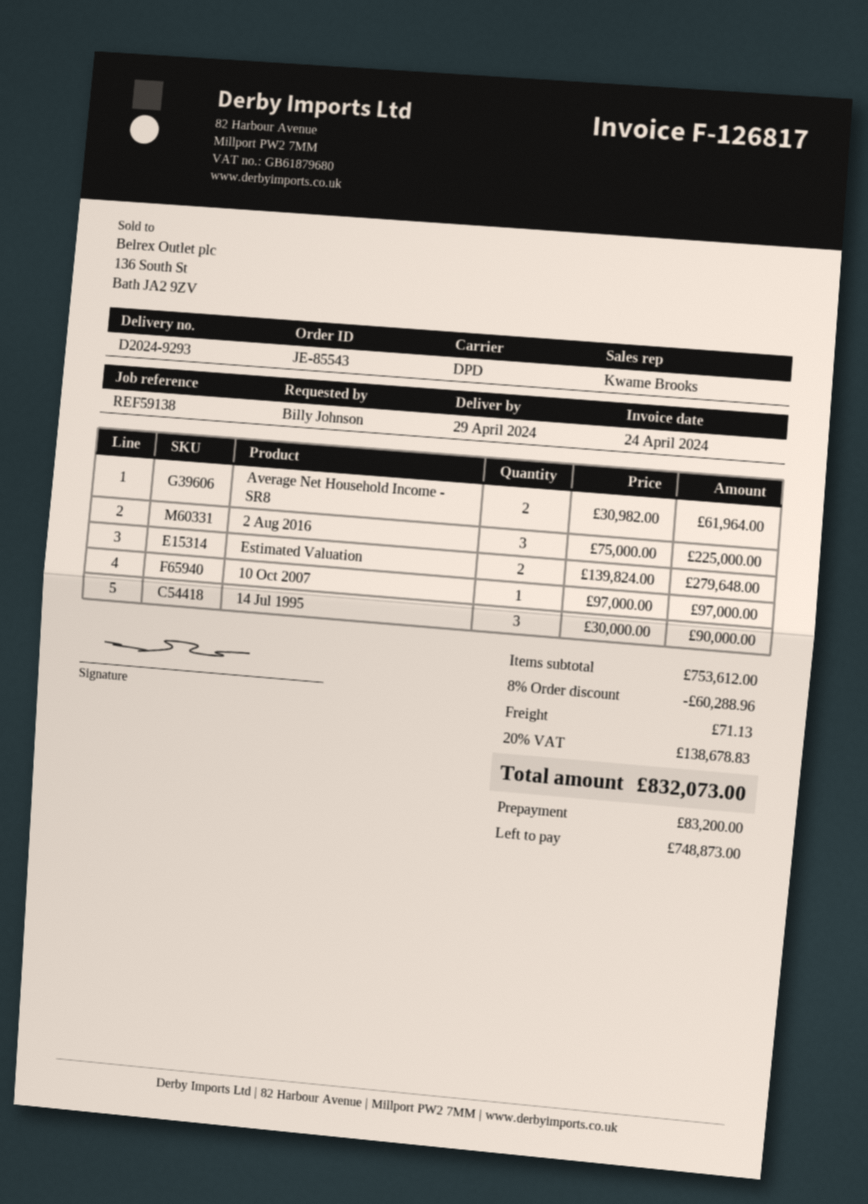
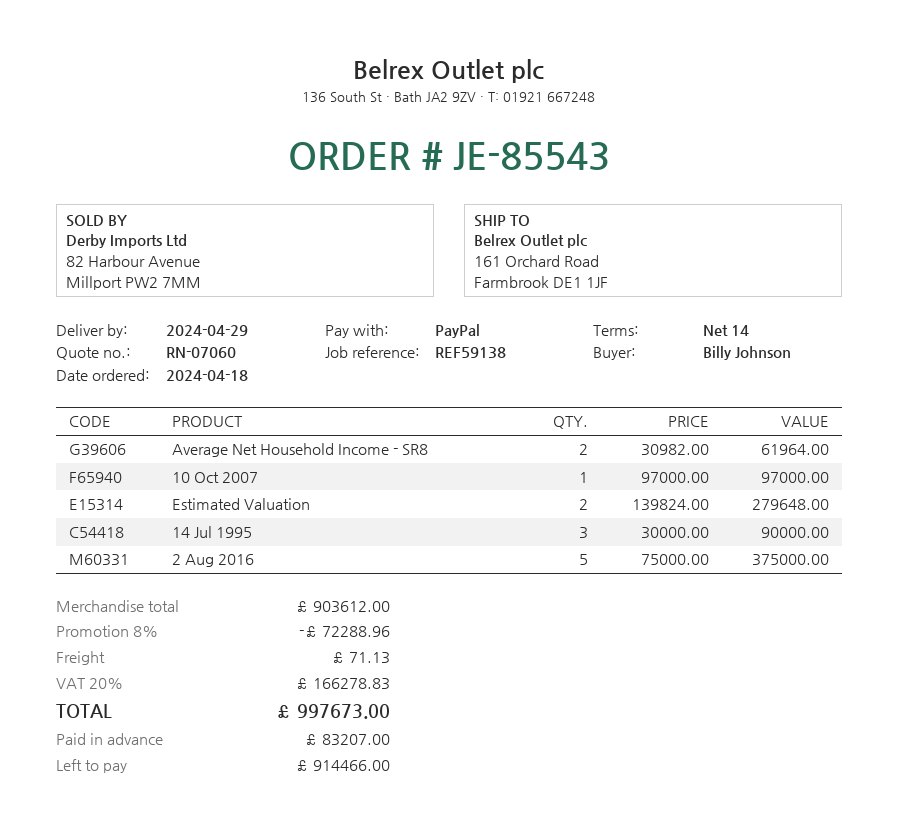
2 Aug 2016: 3 x 75000.00 = 225000.00 -> 5 x 75000.00 = 375000.00
subtotal: 753612.00 -> 903612.00
discount: 8% = 60288.96 -> 8% = 72288.96
tax: 20% = 138678.83 -> 20% = 166278.83
total: 832073.00 -> 997673.00
deposit: 83200.00 -> 83207.00
balance: 748873.00 -> 914466.00

